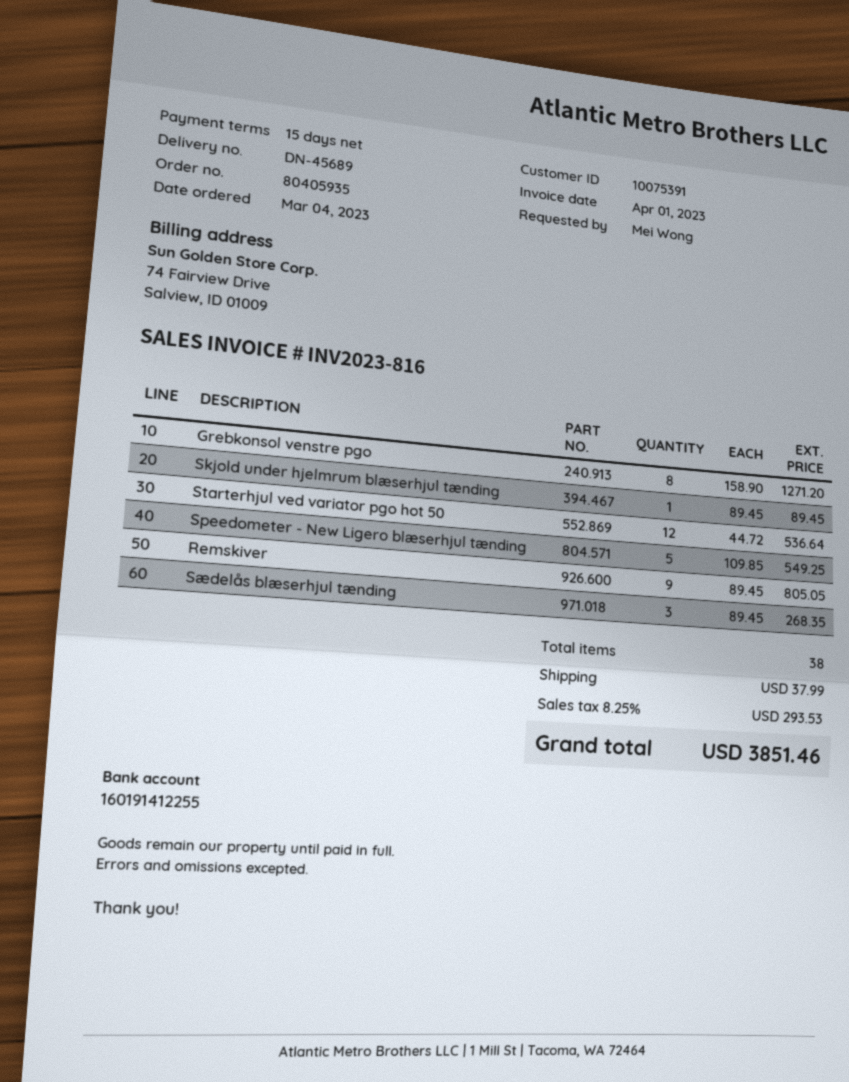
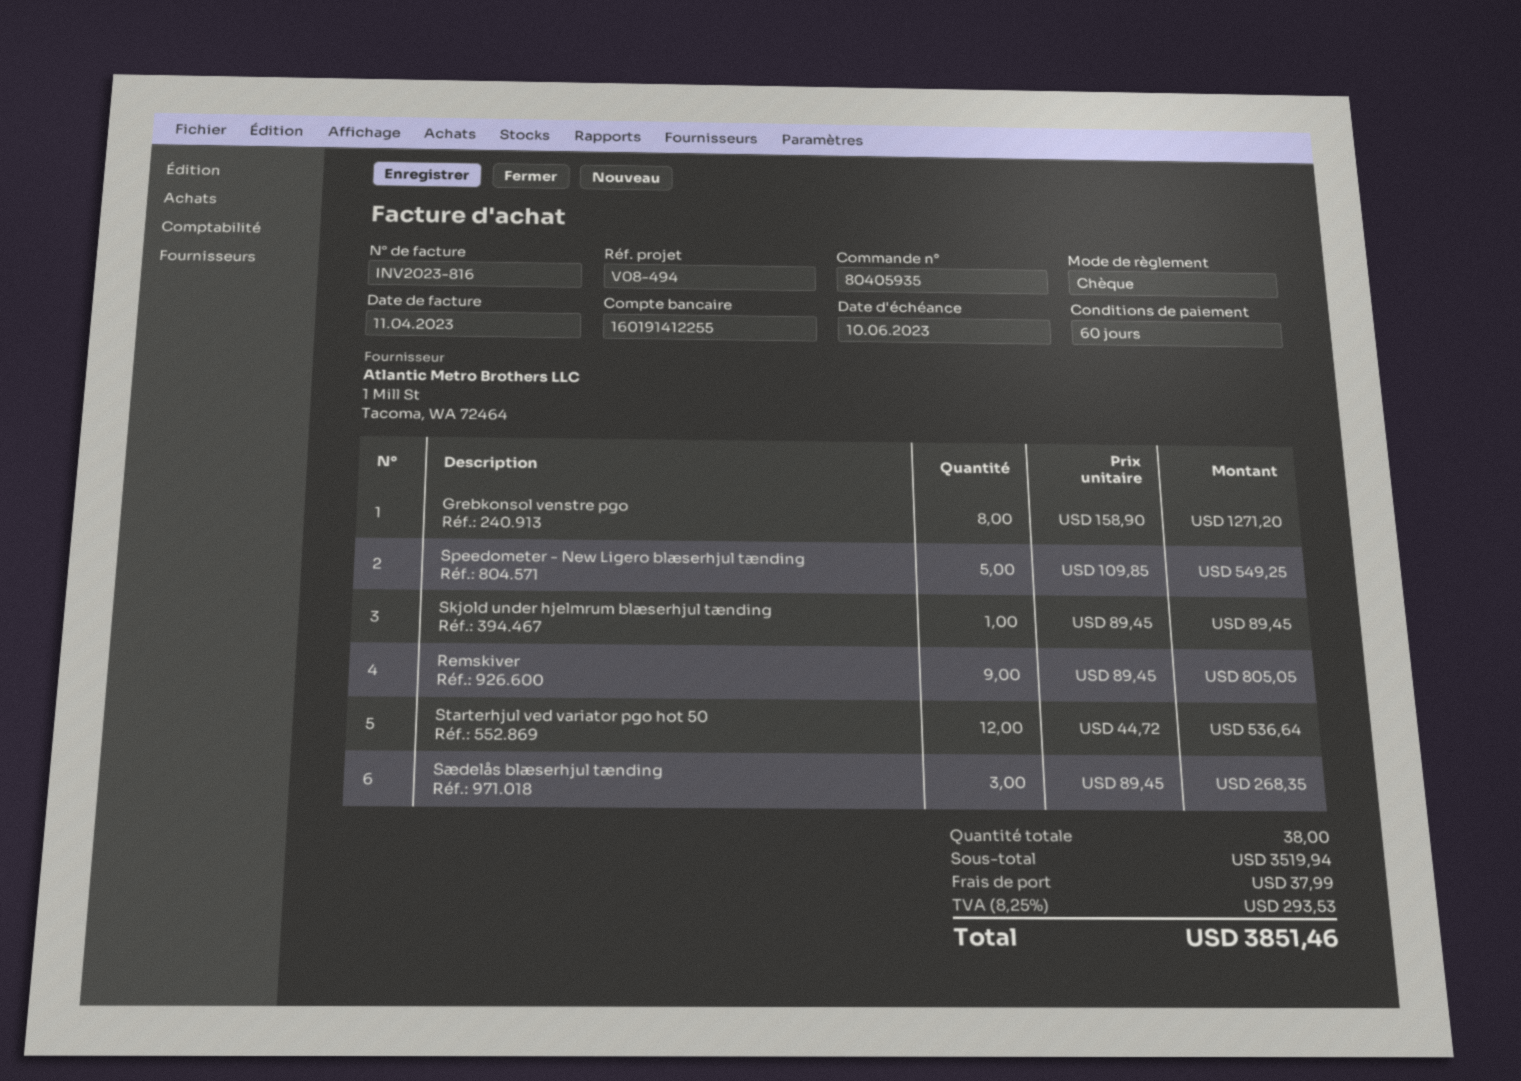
invoice date: 2023-04-01 -> 2023-04-11
payment terms: 15 days -> 60 days

